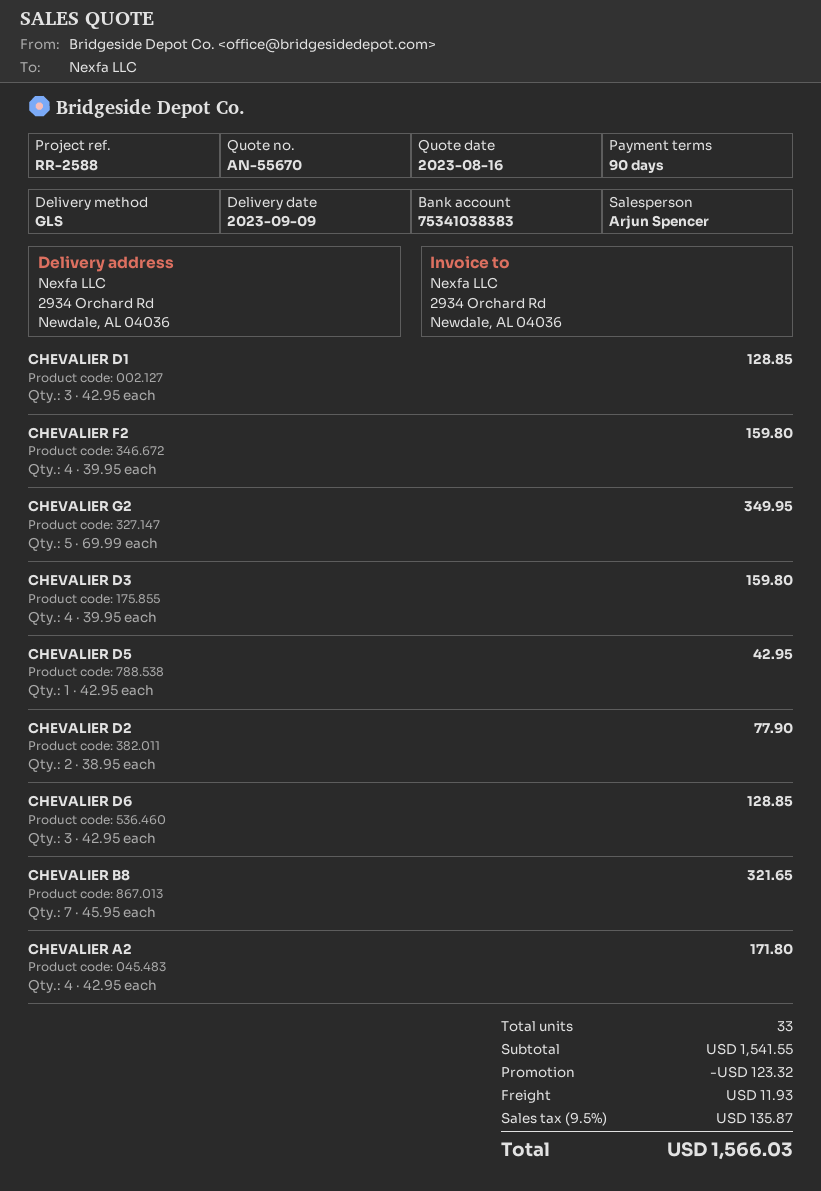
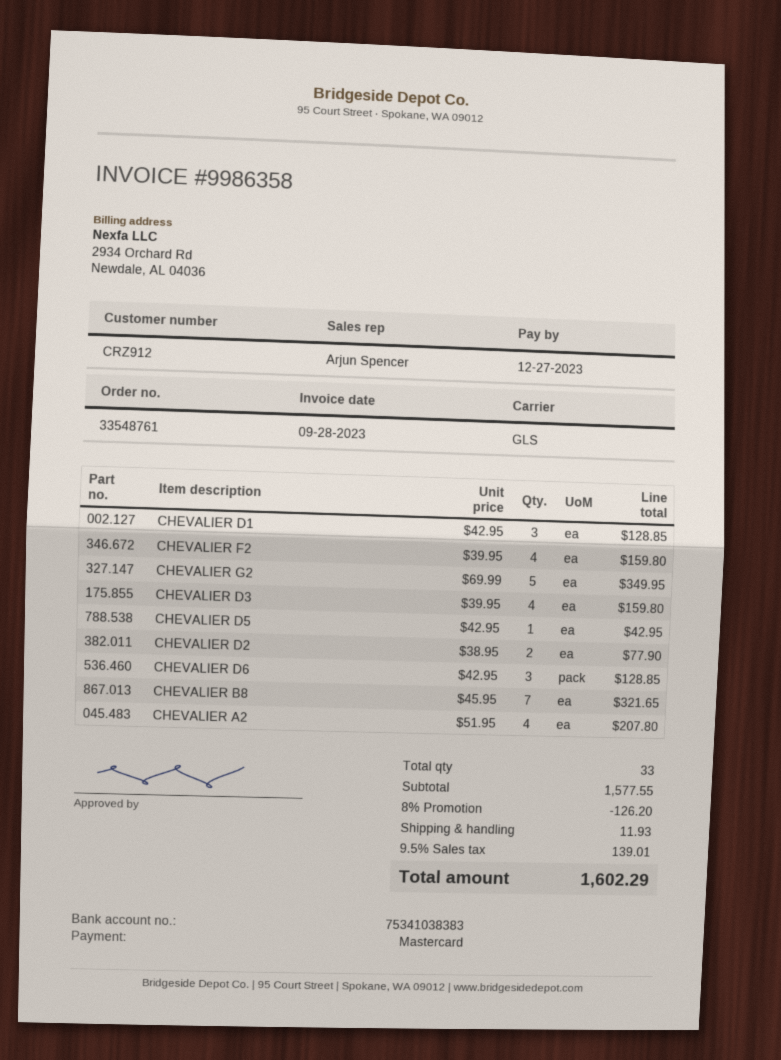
CHEVALIER A2: 4 x 42.95 = 171.80 -> 4 x 51.95 = 207.80
subtotal: 1541.55 -> 1577.55
discount: 123.32 -> 126.20
tax: 9.5% = 135.87 -> 9.5% = 139.01
total: 1566.03 -> 1602.29

